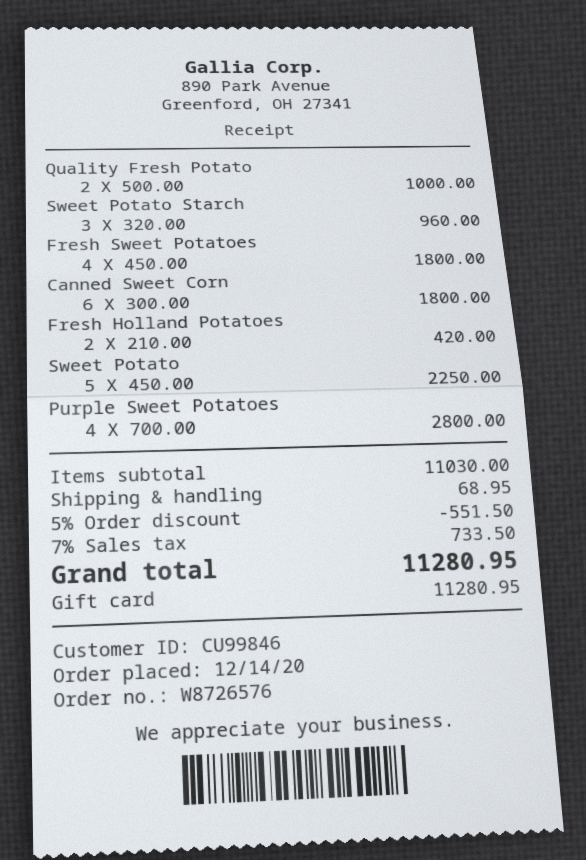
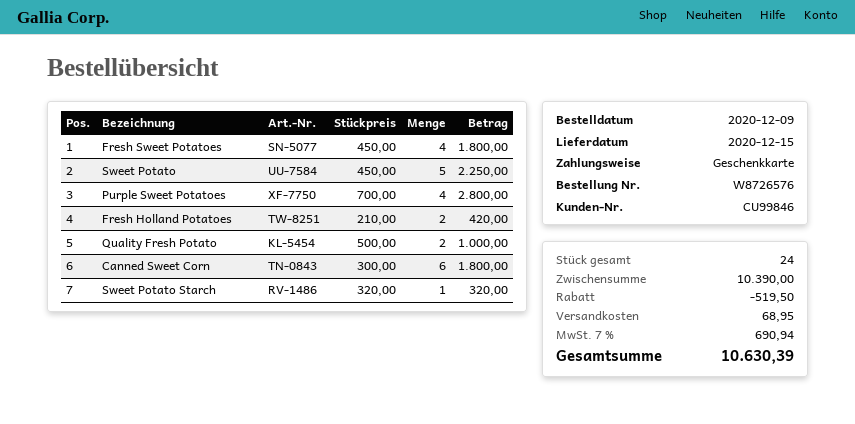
order date: 2020-12-14 -> 2020-12-09
Sweet Potato Starch: 3 x 320.00 = 960.00 -> 1 x 320.00 = 320.00
subtotal: 11030.00 -> 10390.00
discount: 551.50 -> 519.50
tax: 7% = 733.50 -> 7% = 690.94
total: 11280.95 -> 10630.39

